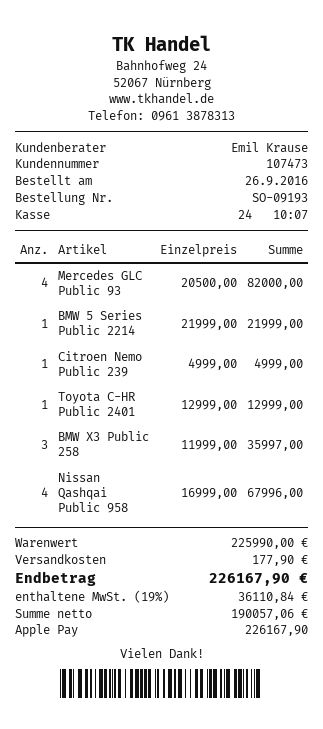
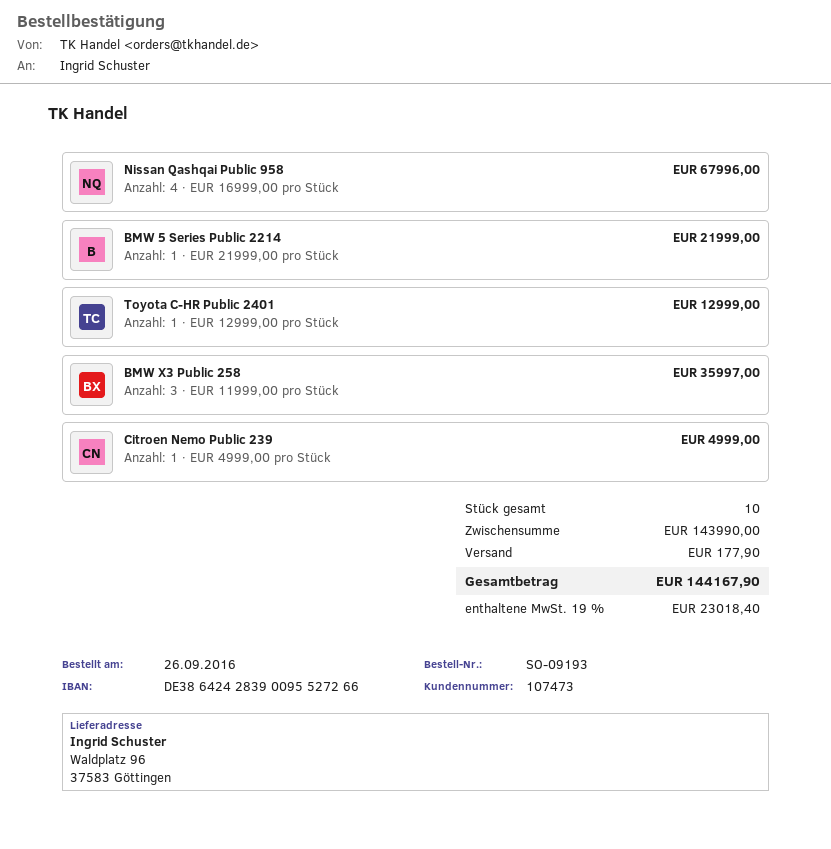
Mercedes GLC Public 93: 4 x 20500.00 = 82000.00 -> none
subtotal: 225990.00 -> 143990.00
tax: 19% = 36110.84 -> 19% = 23018.40
total: 226167.90 -> 144167.90

